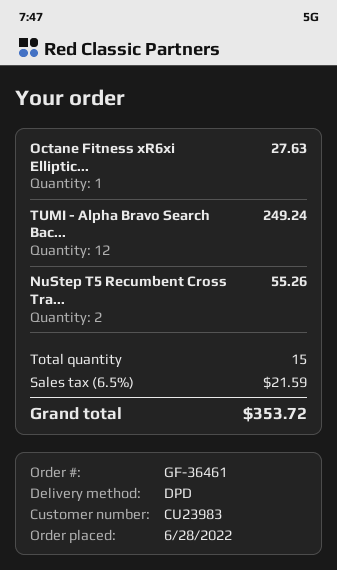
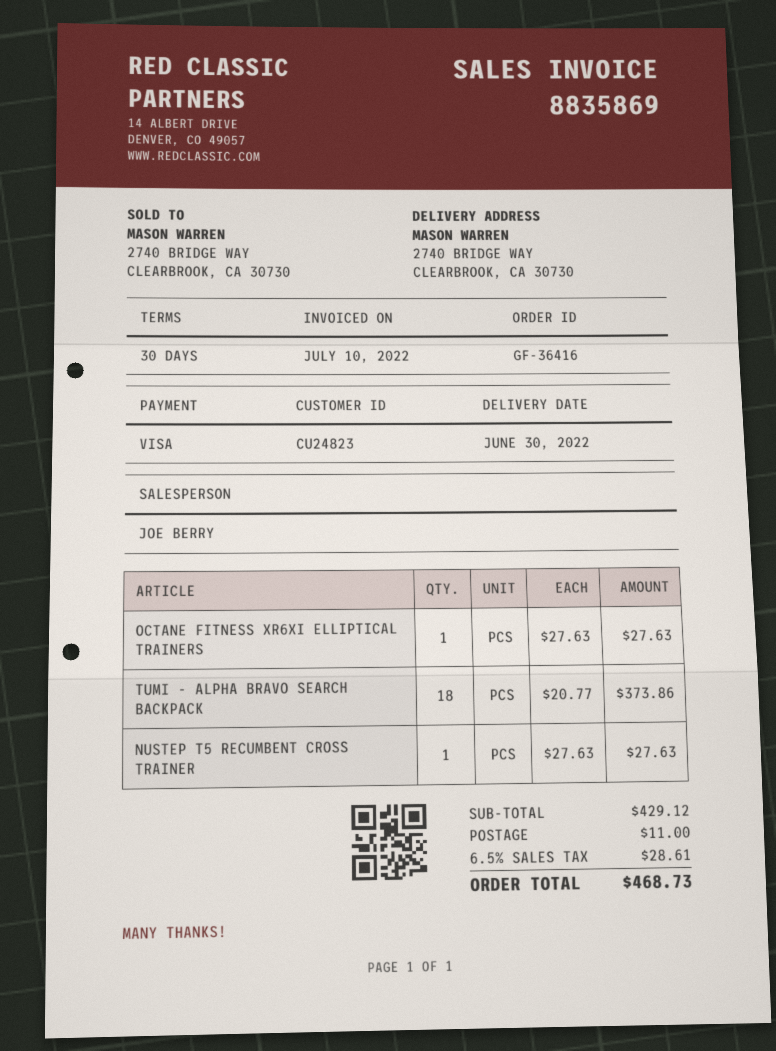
order number: GF-36461 -> GF-36416
customer number: CU23983 -> CU24823
TUMI - Alpha Bravo Search Bac...: 12 for 249.24 -> 18 for 373.86
NuStep T5 Recumbent Cross Tra...: 2 for 55.26 -> 1 for 27.63
shipping: none -> 11.00
tax: 6.5% = 21.59 -> 6.5% = 28.61
total: 353.72 -> 468.73

